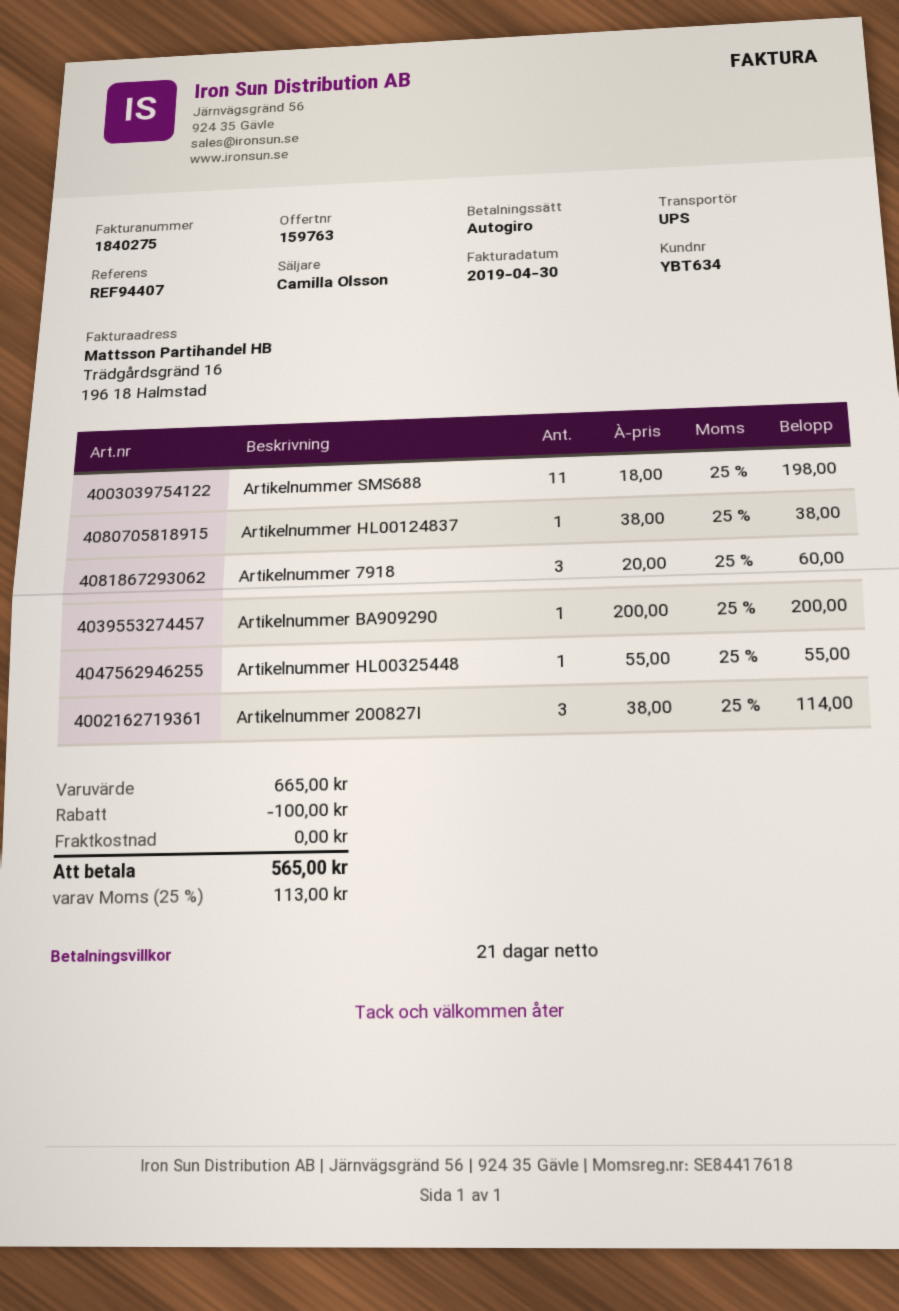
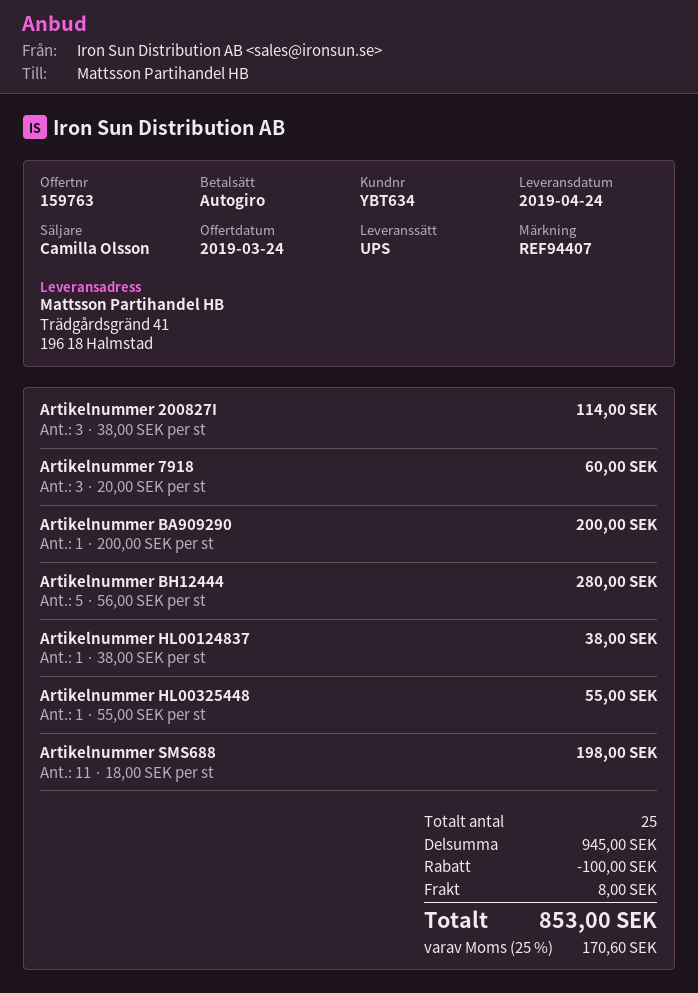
Artikelnummer BH12444: none -> 5 x 56.00 = 280.00
subtotal: 665.00 -> 945.00
shipping: 0.00 -> 8.00
tax: 25% = 113.00 -> 25% = 170.60
total: 565.00 -> 853.00

